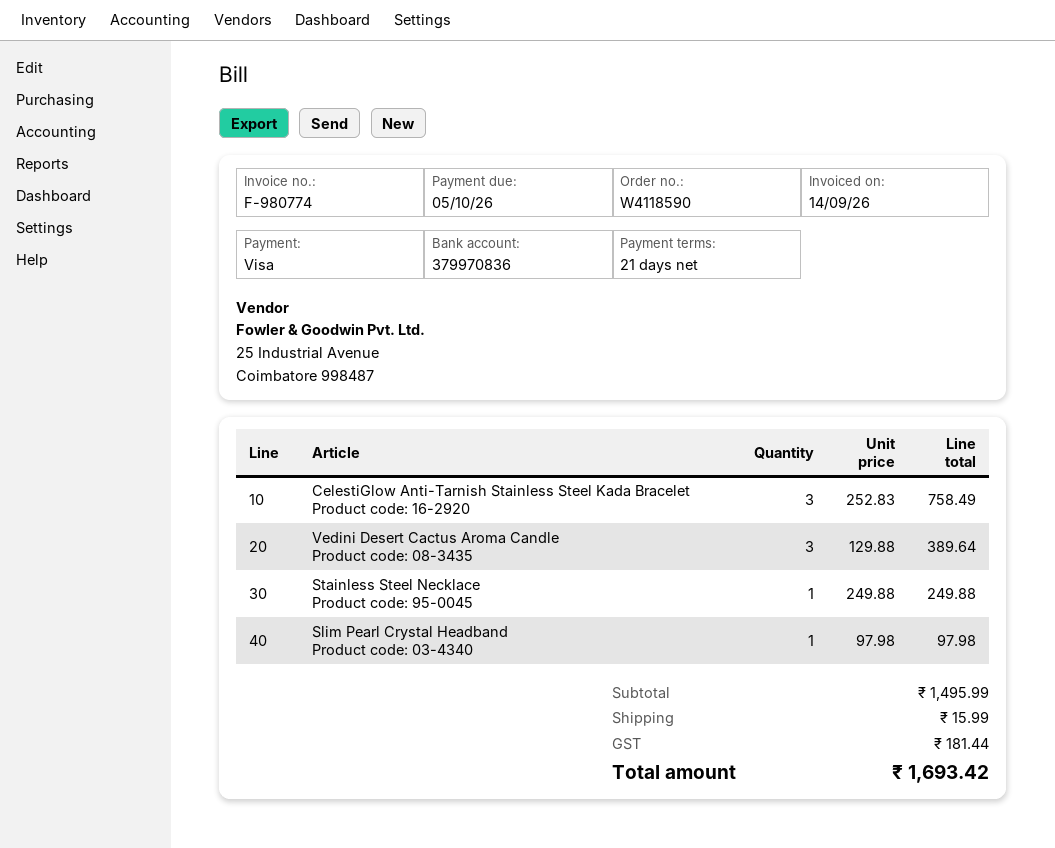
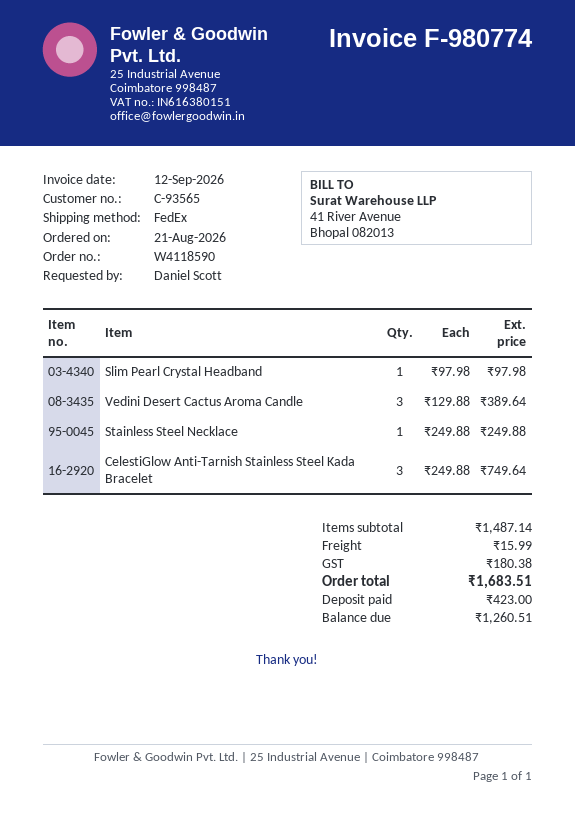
invoice date: 2026-09-14 -> 2026-09-12
CelestiGlow Anti-Tarnish Stainless Steel Kada Bracelet: 3 x 252.83 = 758.49 -> 3 x 249.88 = 749.64
subtotal: 1495.99 -> 1487.14
tax: 181.44 -> 180.38
total: 1693.42 -> 1683.51

